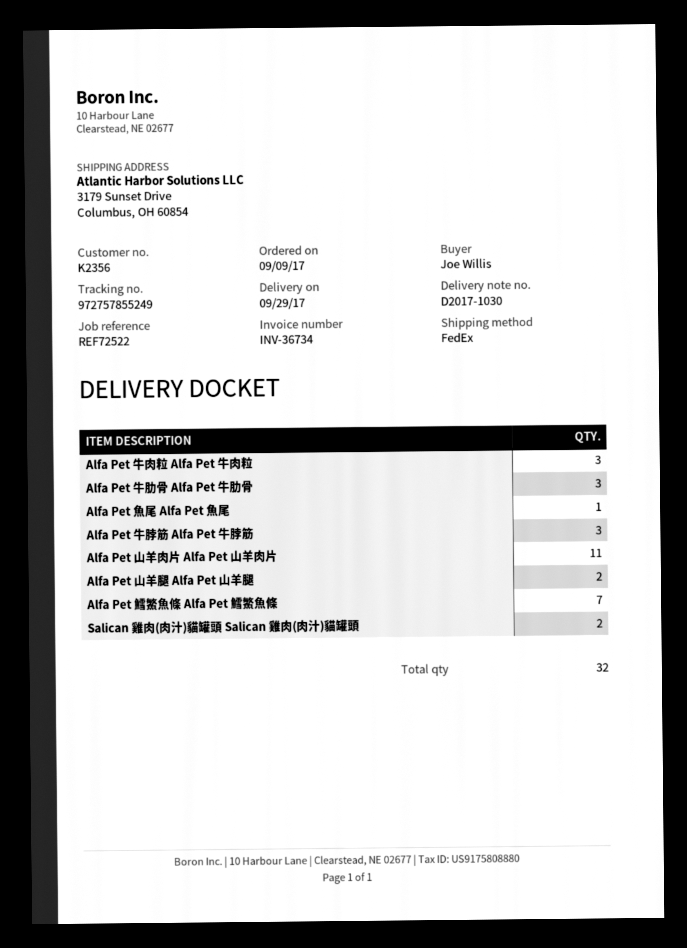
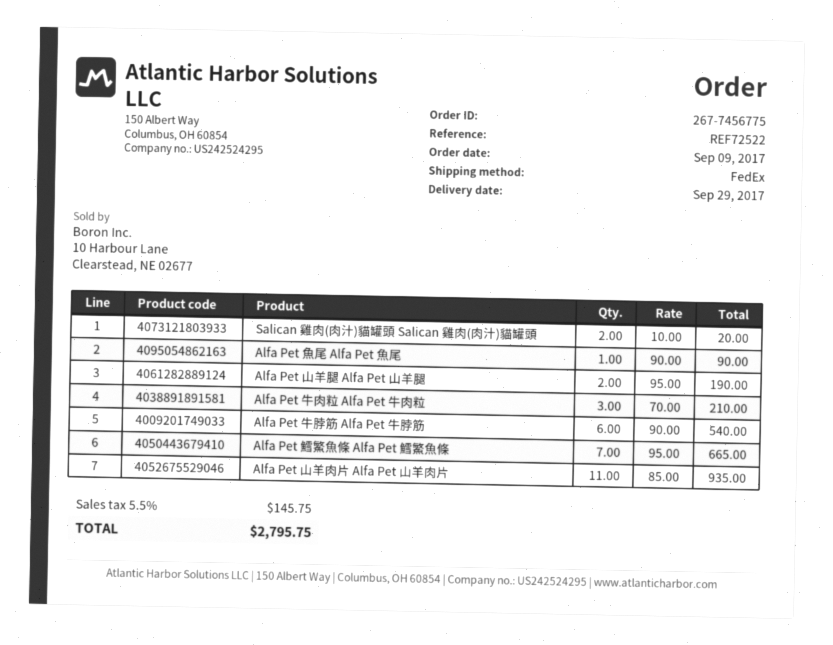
Alfa Pet 牛肋骨 Alfa Pet 牛肋骨: 3 -> none
Alfa Pet 牛脖筋 Alfa Pet 牛脖筋: 3 -> 6

